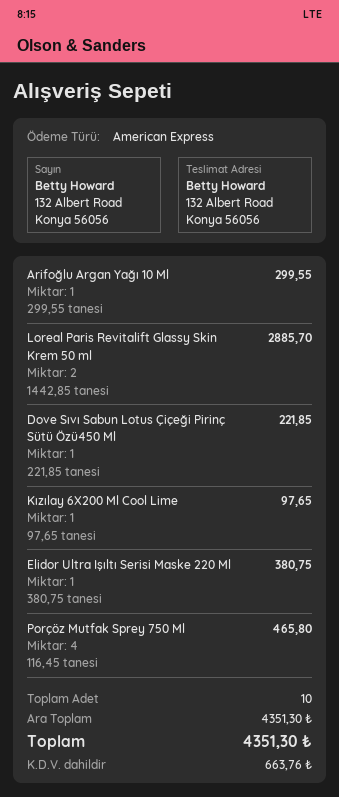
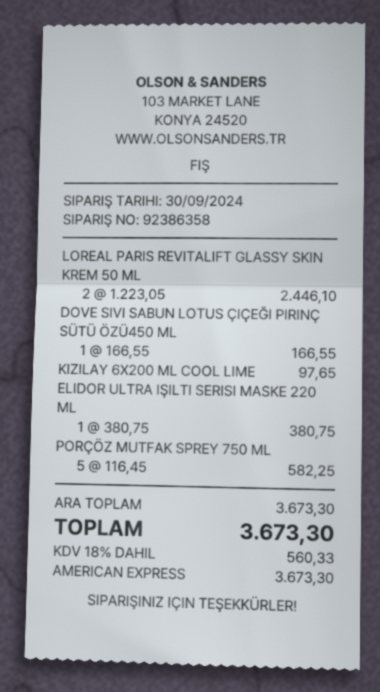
Arifoğlu Argan Yağı 10 Ml: 1 x 299.55 = 299.55 -> none
Loreal Paris Revitalift Glassy Skin Krem 50 ml: 2 x 1442.85 = 2885.70 -> 2 x 1223.05 = 2446.10
Dove Sıvı Sabun Lotus Çiçeği Pirinç Sütü Özü450 Ml: 1 x 221.85 = 221.85 -> 1 x 166.55 = 166.55
Porçöz Mutfak Sprey 750 Ml: 4 x 116.45 = 465.80 -> 5 x 116.45 = 582.25
subtotal: 4351.30 -> 3673.30
tax: 663.76 -> 560.33
total: 4351.30 -> 3673.30

